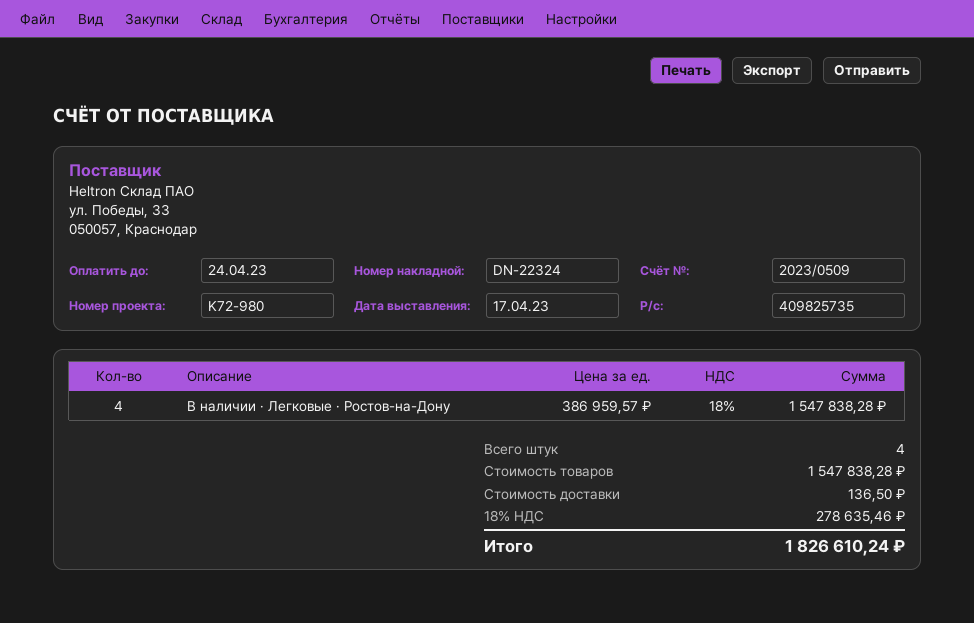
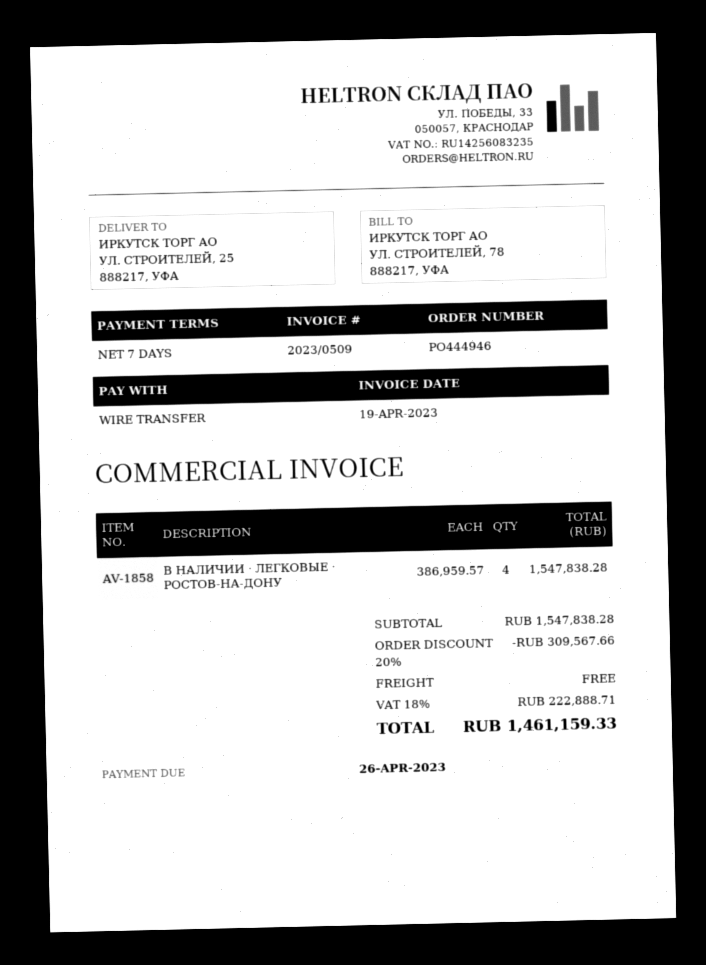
invoice date: 2023-04-17 -> 2023-04-19
due date: 2023-04-24 -> 2023-04-26
discount: none -> 20% = 309567.66
shipping: 136.50 -> 0.00
tax: 18% = 278635.46 -> 18% = 222888.71
total: 1826610.24 -> 1461159.33

